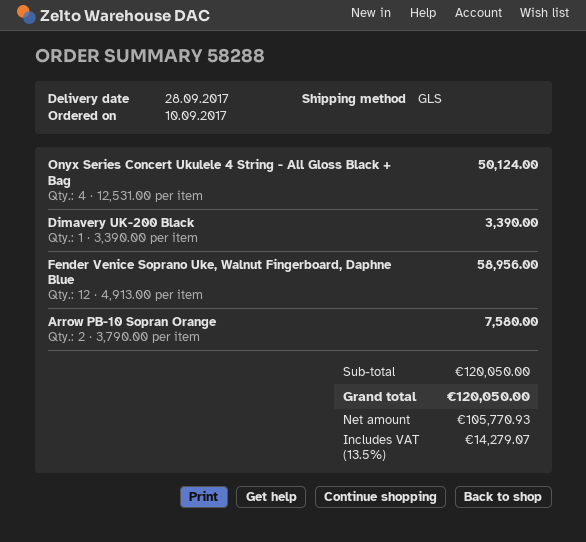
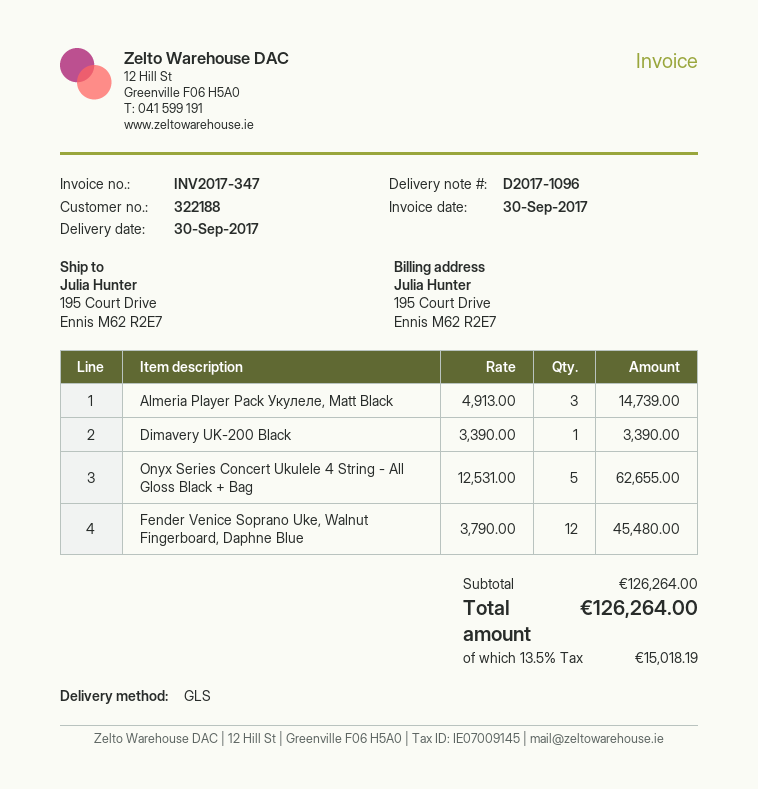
delivery date: 2017-09-28 -> 2017-09-30
Onyx Series Concert Ukulele 4 String - All Gloss Black + Bag: 4 x 12531.00 = 50124.00 -> 5 x 12531.00 = 62655.00
Fender Venice Soprano Uke, Walnut Fingerboard, Daphne Blue: 12 x 4913.00 = 58956.00 -> 12 x 3790.00 = 45480.00
Arrow PB-10 Sopran Orange: 2 x 3790.00 = 7580.00 -> none
Almeria Player Pack Укулеле, Matt Black: none -> 3 x 4913.00 = 14739.00
subtotal: 120050.00 -> 126264.00
tax: 13.5% = 14279.07 -> 13.5% = 15018.19
total: 120050.00 -> 126264.00

